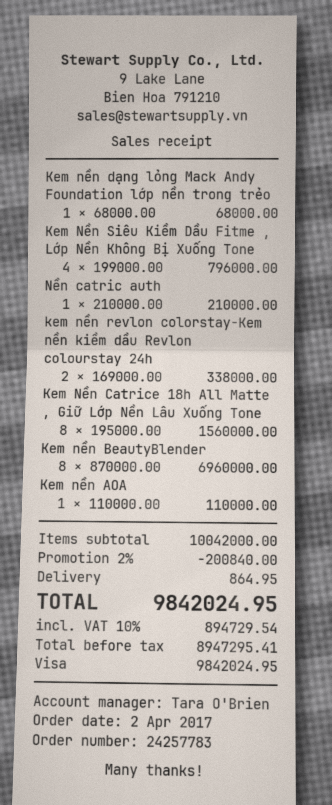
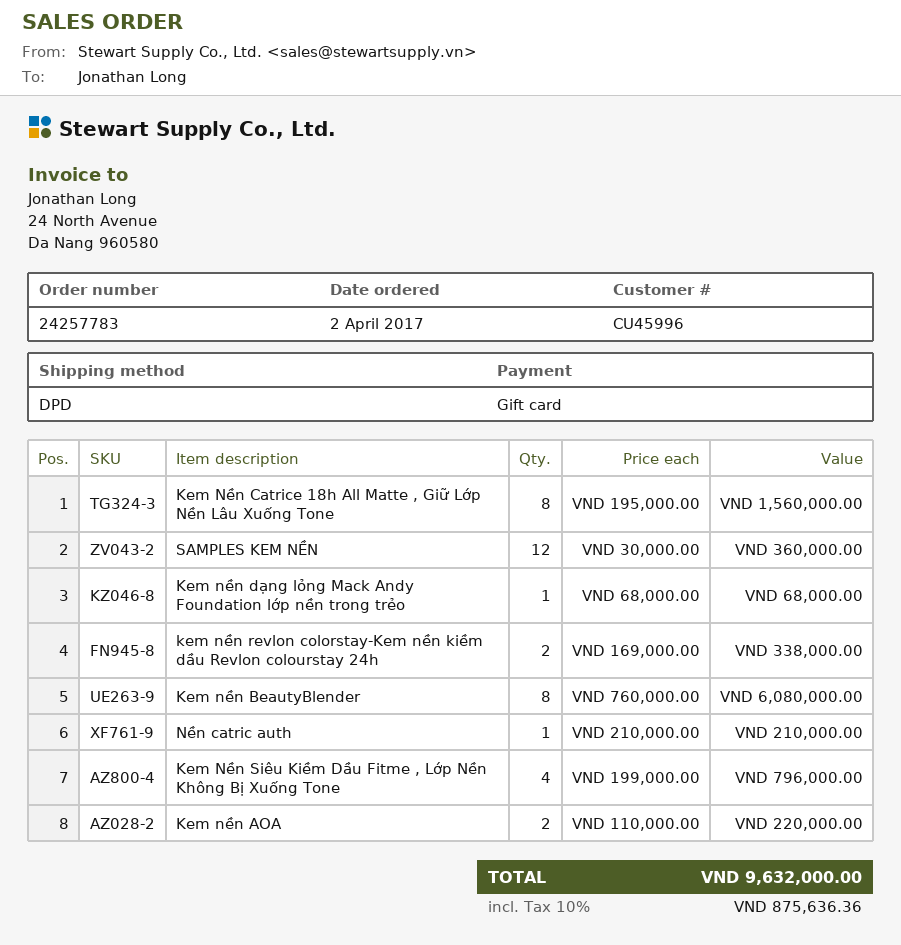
payment method: Visa -> gift card
Kem nền BeautyBlender: 8 x 870000.00 = 6960000.00 -> 8 x 760000.00 = 6080000.00
Kem nền AOA: 1 x 110000.00 = 110000.00 -> 2 x 110000.00 = 220000.00
SAMPLES KEM NỀN: none -> 12 x 30000.00 = 360000.00
discount: 2% = 200840.00 -> none
shipping: 864.95 -> none
tax: 10% = 894729.54 -> 10% = 875636.36
total: 9842024.95 -> 9632000.00

